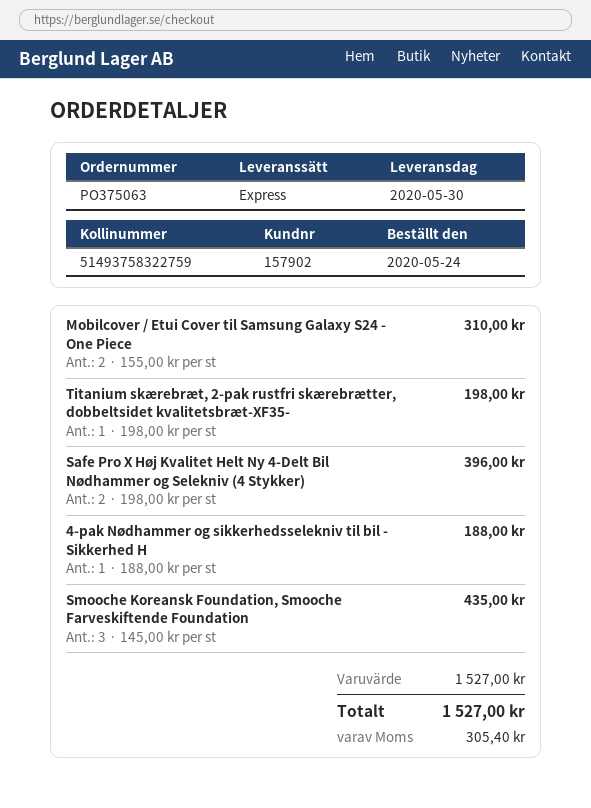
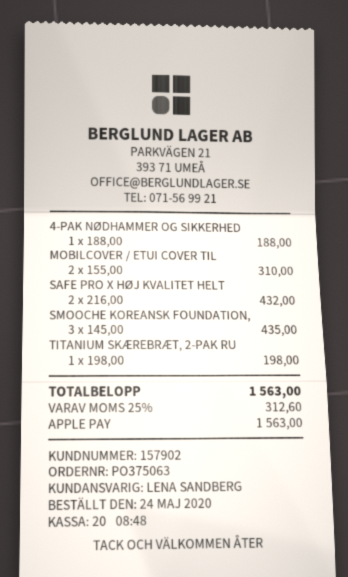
Safe Pro X Høj Kvalitet Helt Ny 4-Delt Bil Nødhammer og Selekniv (4 Stykker): 2 x 198.00 = 396.00 -> 2 x 216.00 = 432.00
tax: 305.40 -> 312.60
total: 1527.00 -> 1563.00

